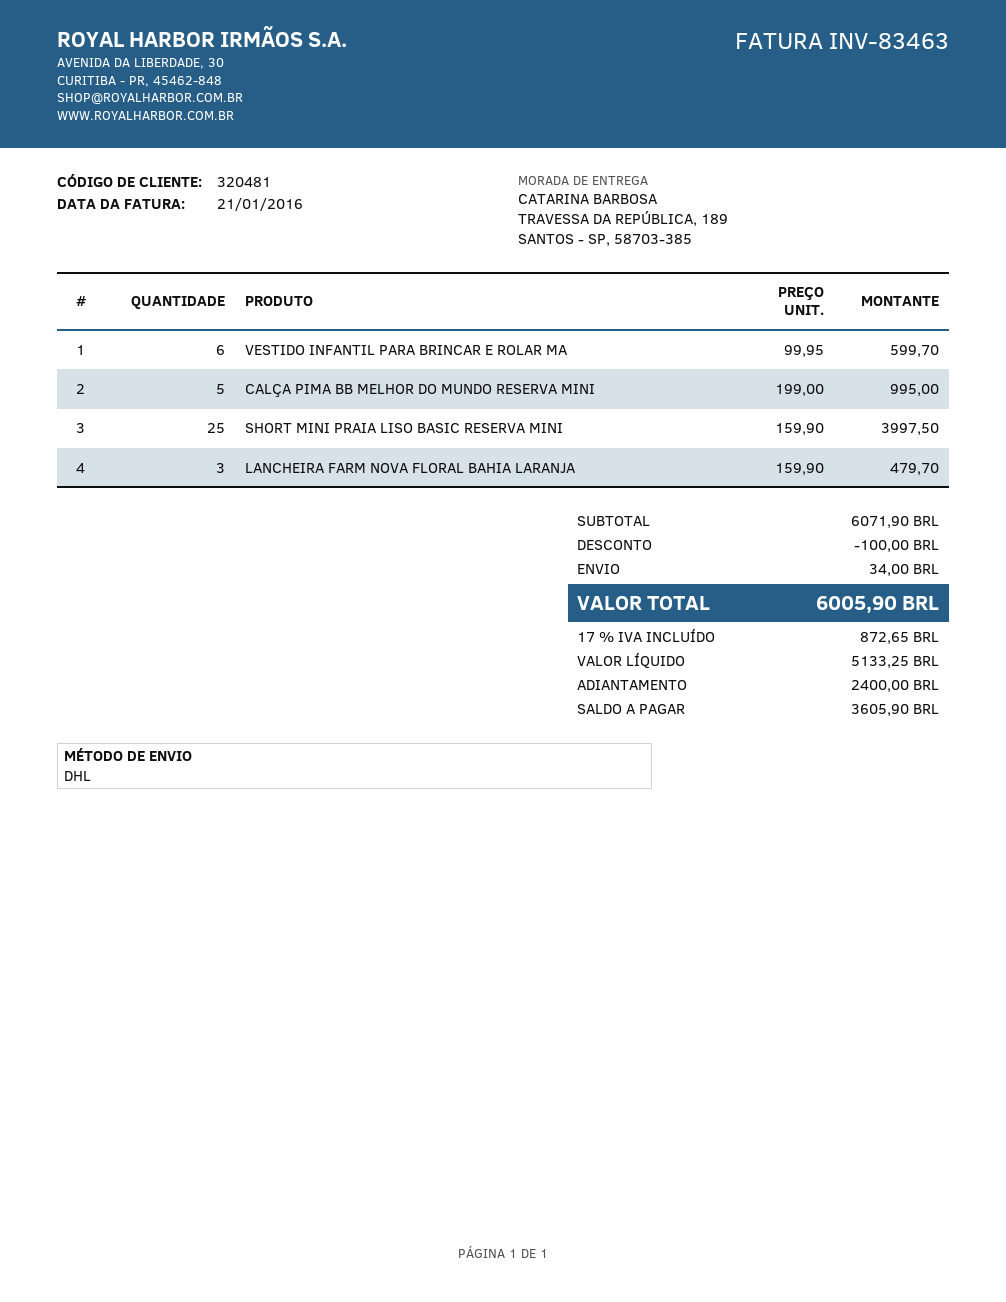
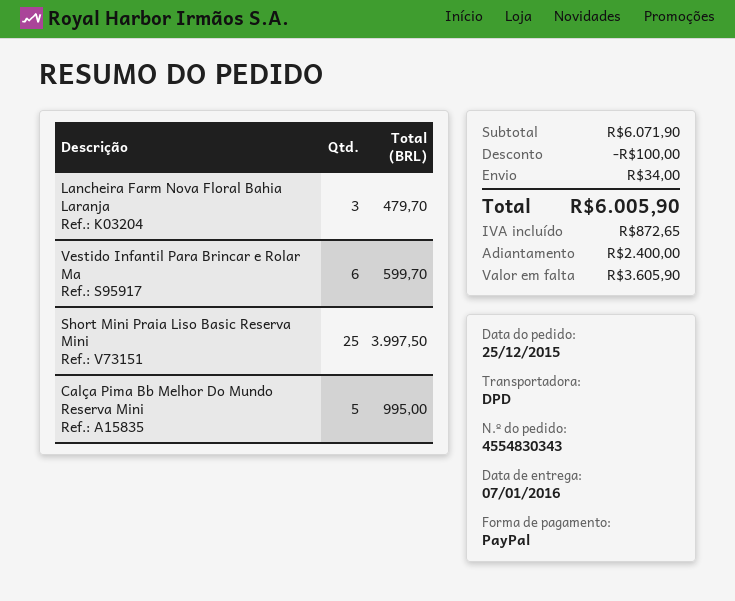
shipping method: DHL -> DPD

